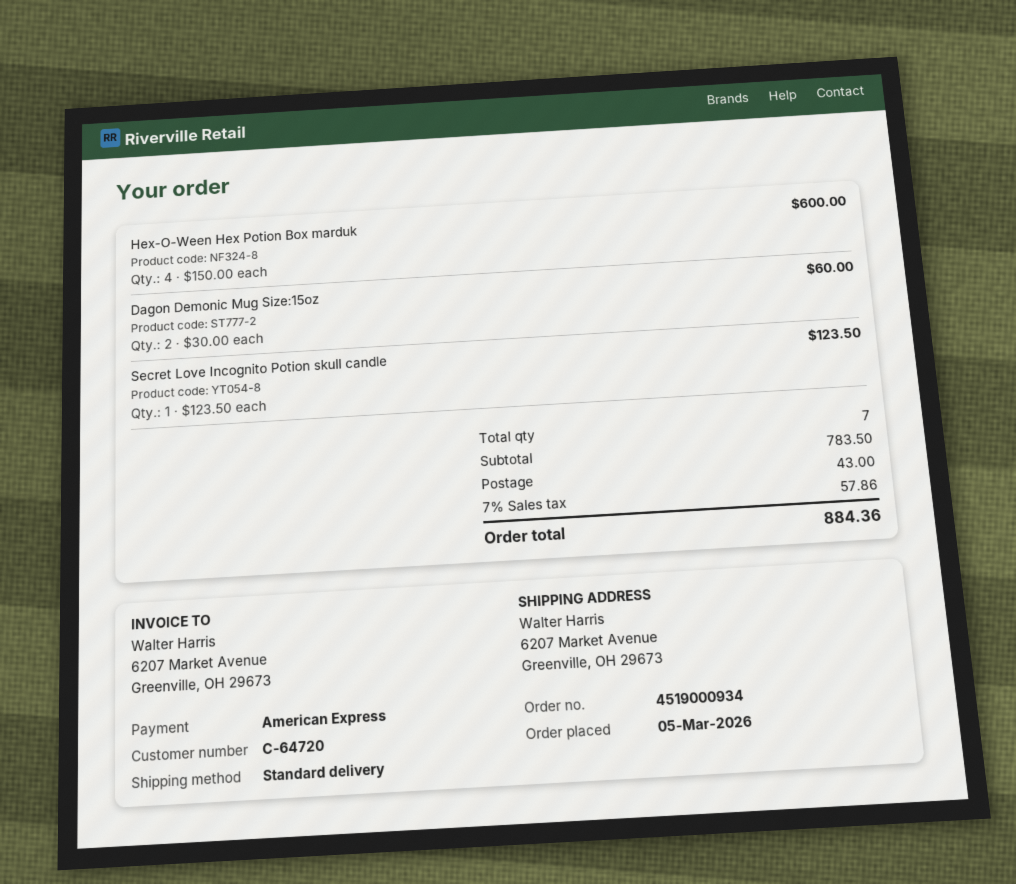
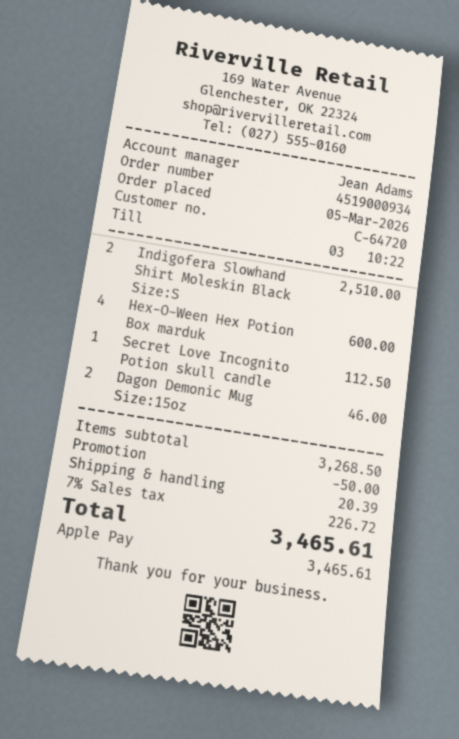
payment method: American Express -> Apple Pay
Dagon Demonic Mug Size:15oz: 2 for 60.00 -> 2 for 46.00
Secret Love Incognito Potion skull candle: 1 for 123.50 -> 1 for 112.50
Indigofera Slowhand Shirt Moleskin Black Size:S: none -> 2 for 2510.00
subtotal: 783.50 -> 3268.50
discount: none -> 50.00
shipping: 43.00 -> 20.39
tax: 7% = 57.86 -> 7% = 226.72
total: 884.36 -> 3465.61

